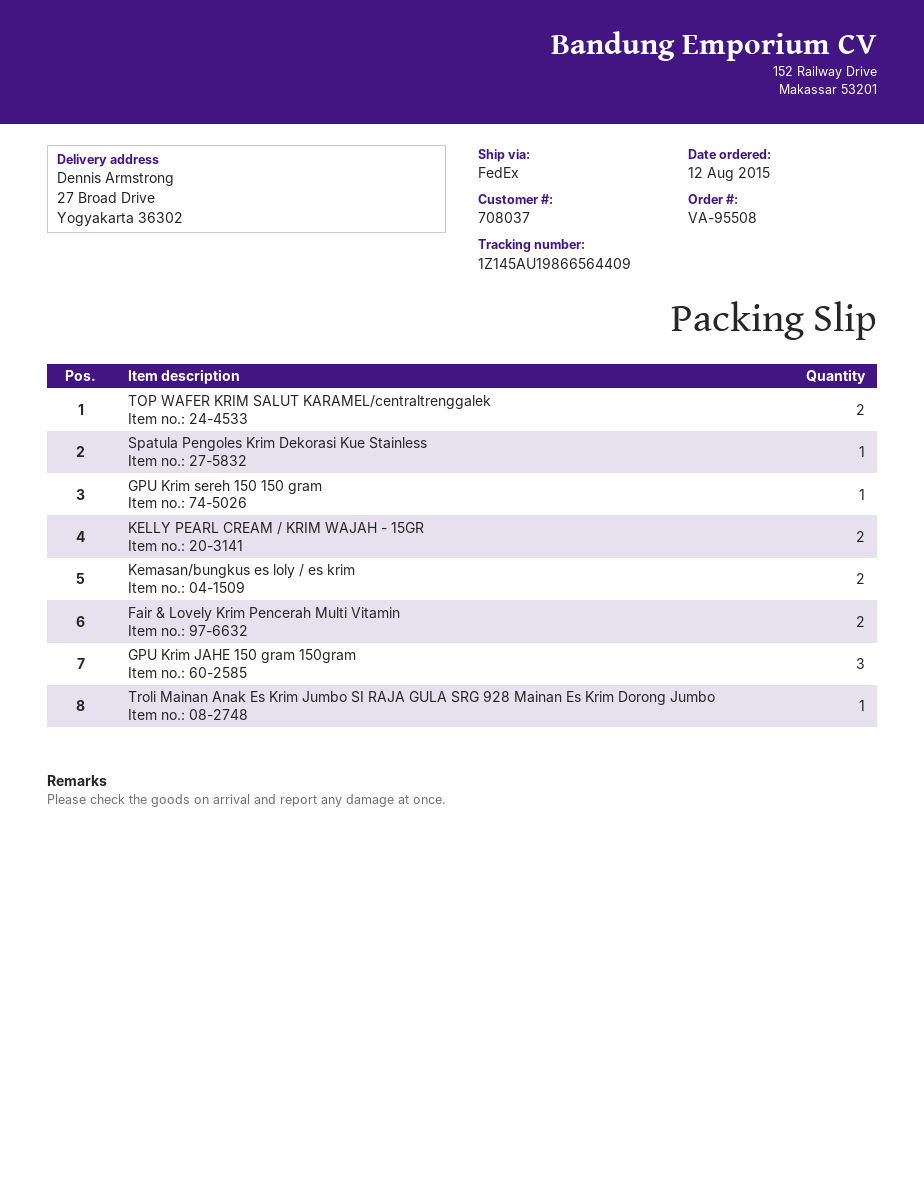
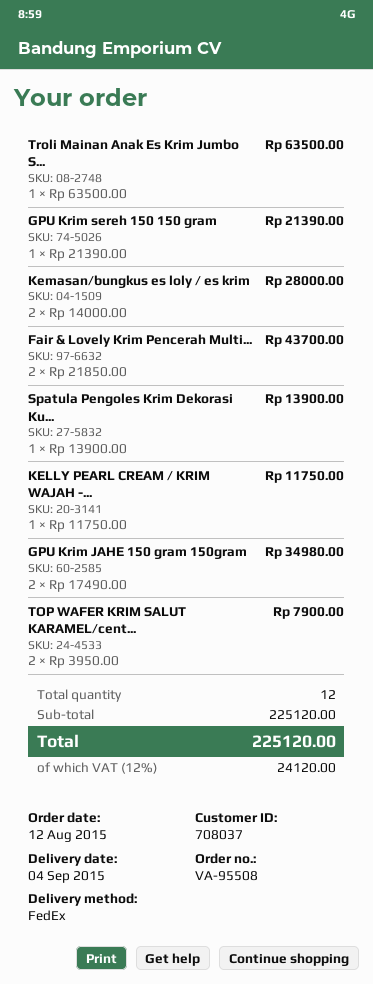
KELLY PEARL CREAM / KRIM WAJAH - 15GR: 2 -> 1
GPU Krim JAHE 150 gram 150gram: 3 -> 2

